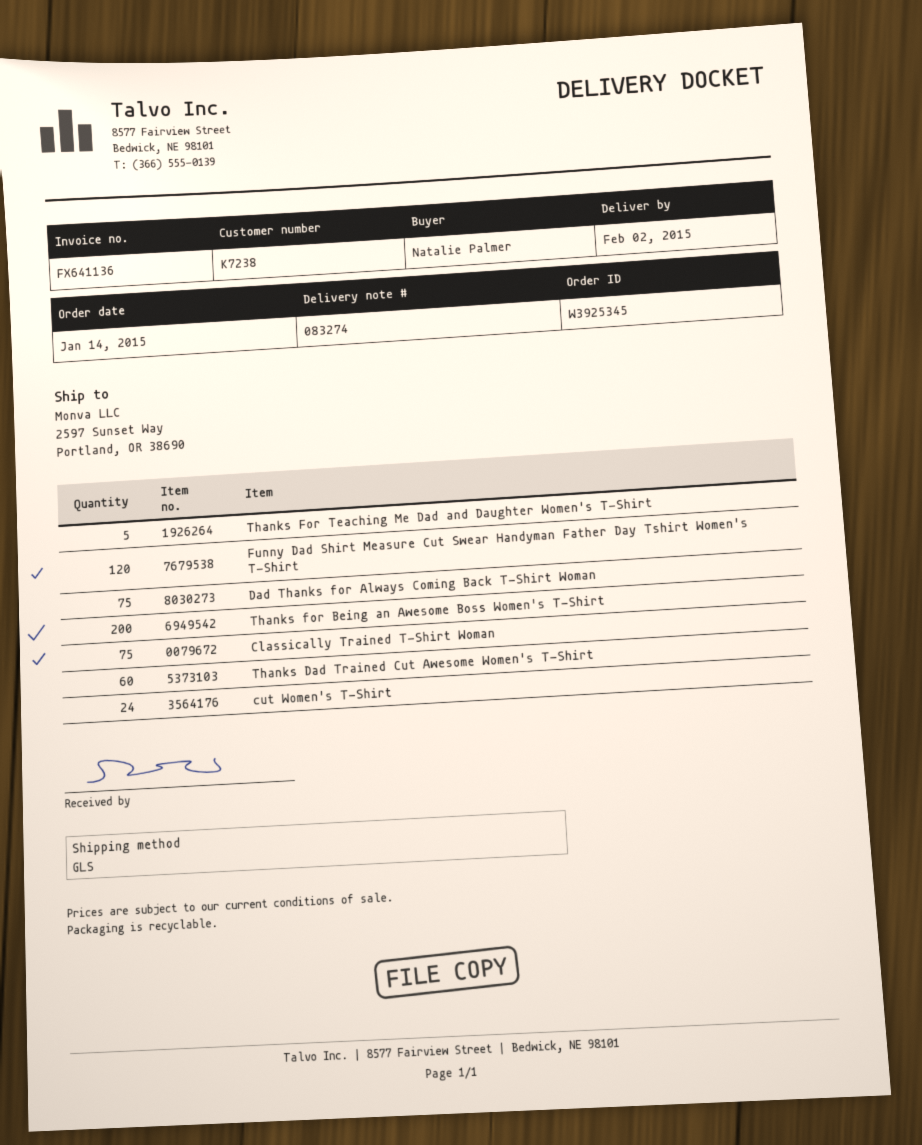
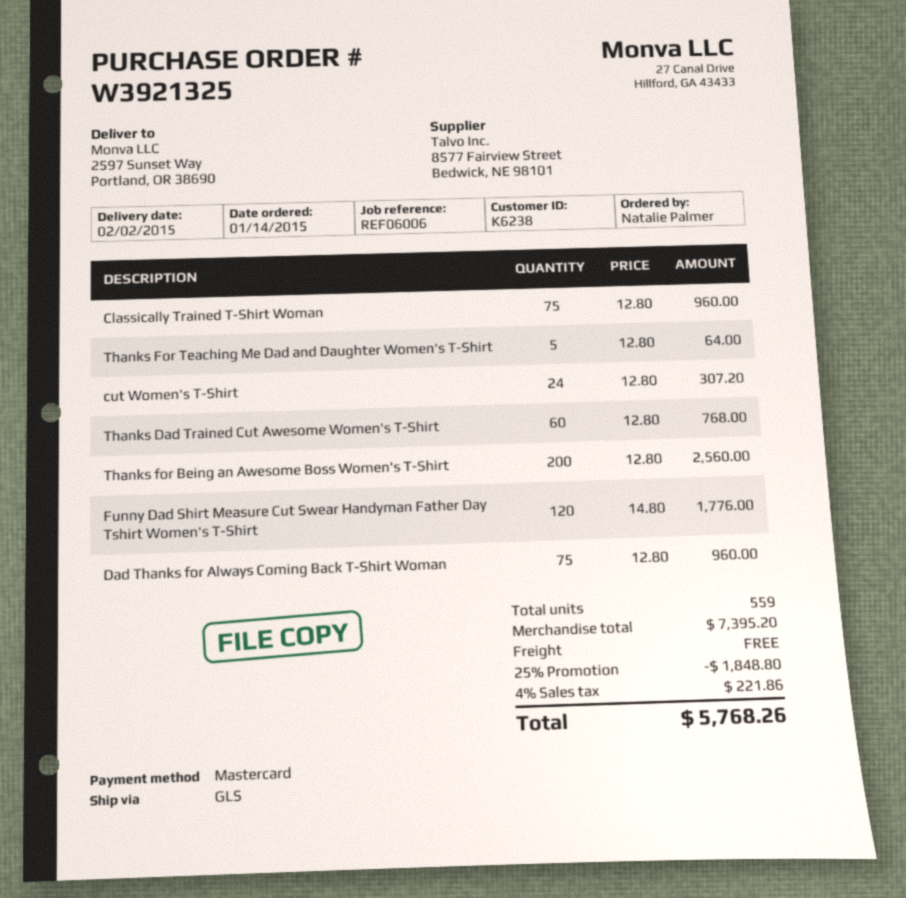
order number: W3925345 -> W3921325
customer number: K7238 -> K6238

